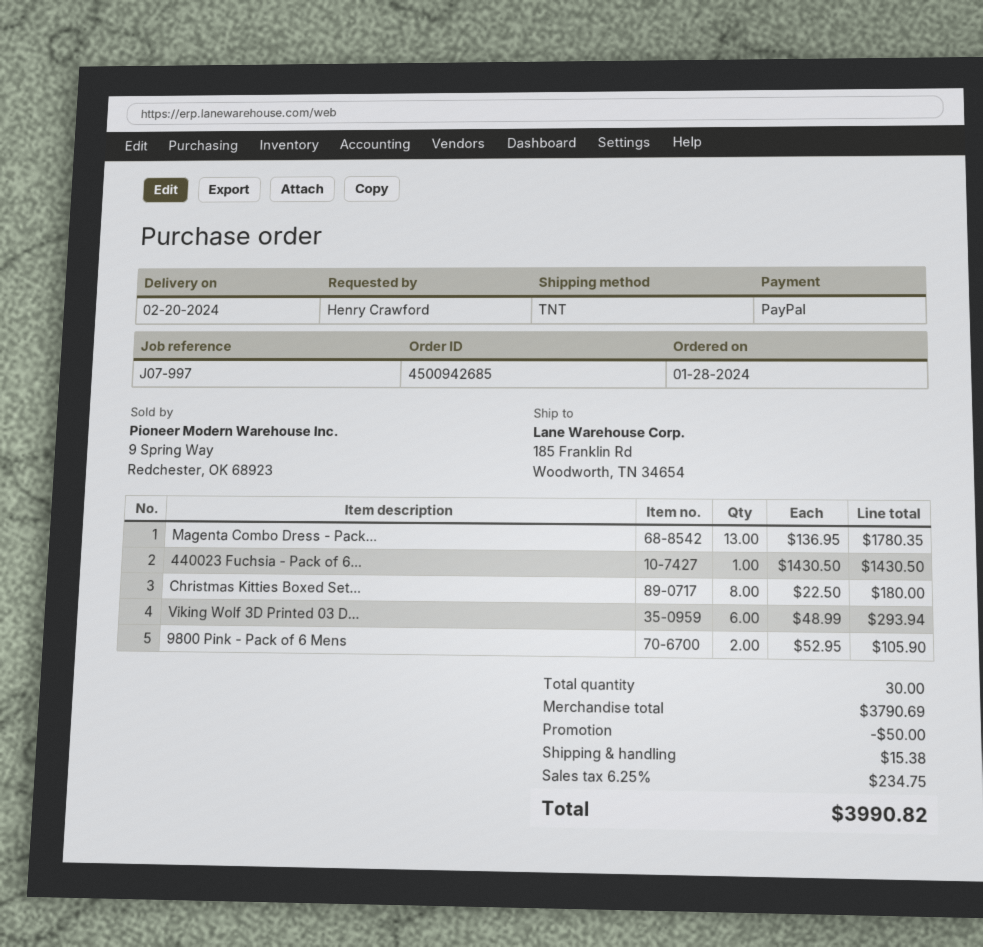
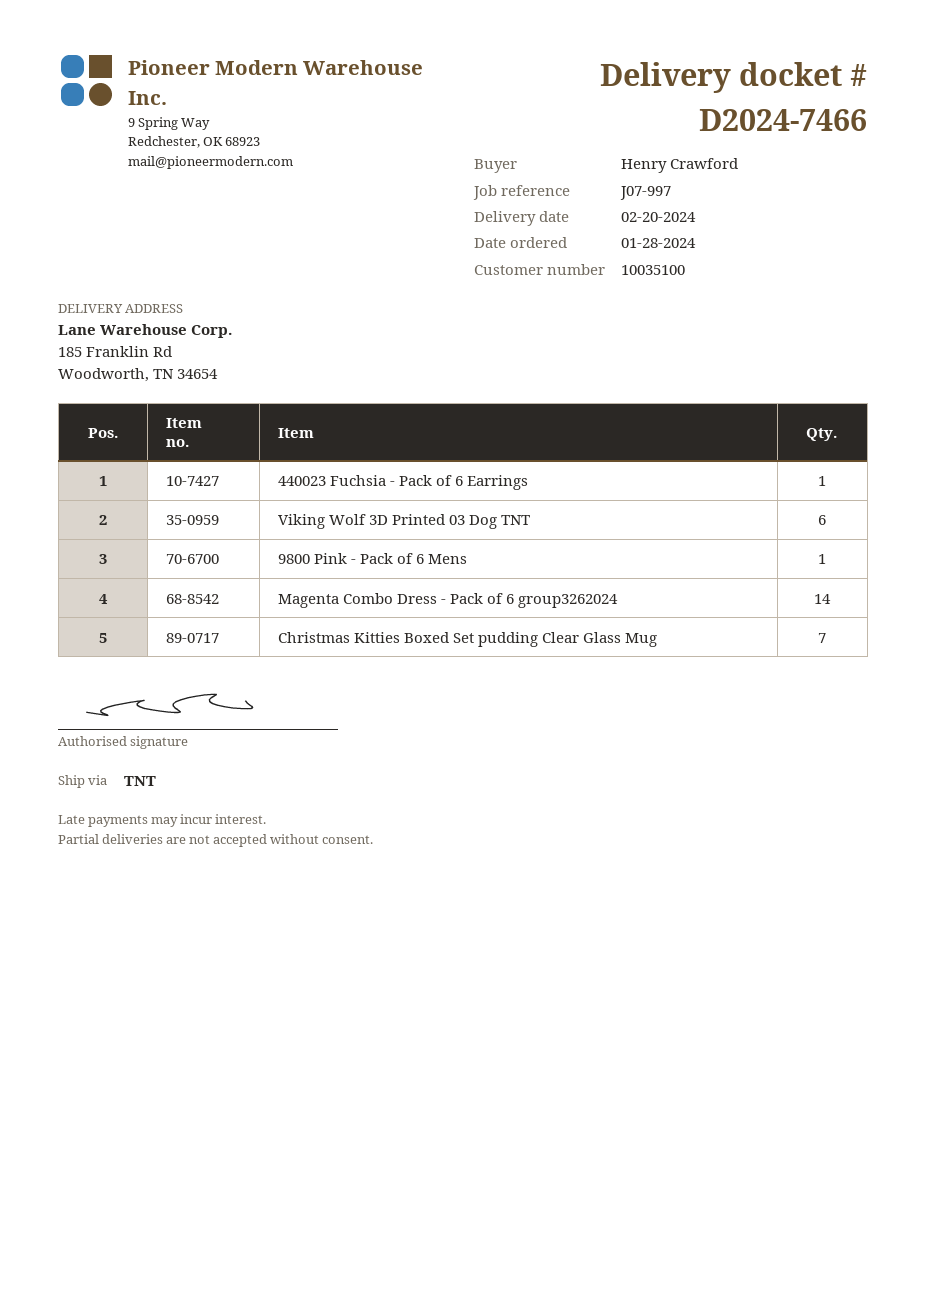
Magenta Combo Dress - Pack...: 13 -> 14
Christmas Kitties Boxed Set...: 8 -> 7
9800 Pink - Pack of 6 Mens: 2 -> 1

